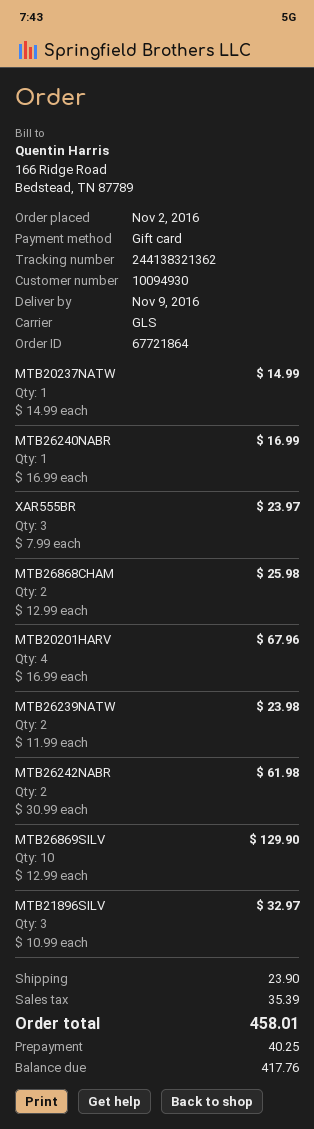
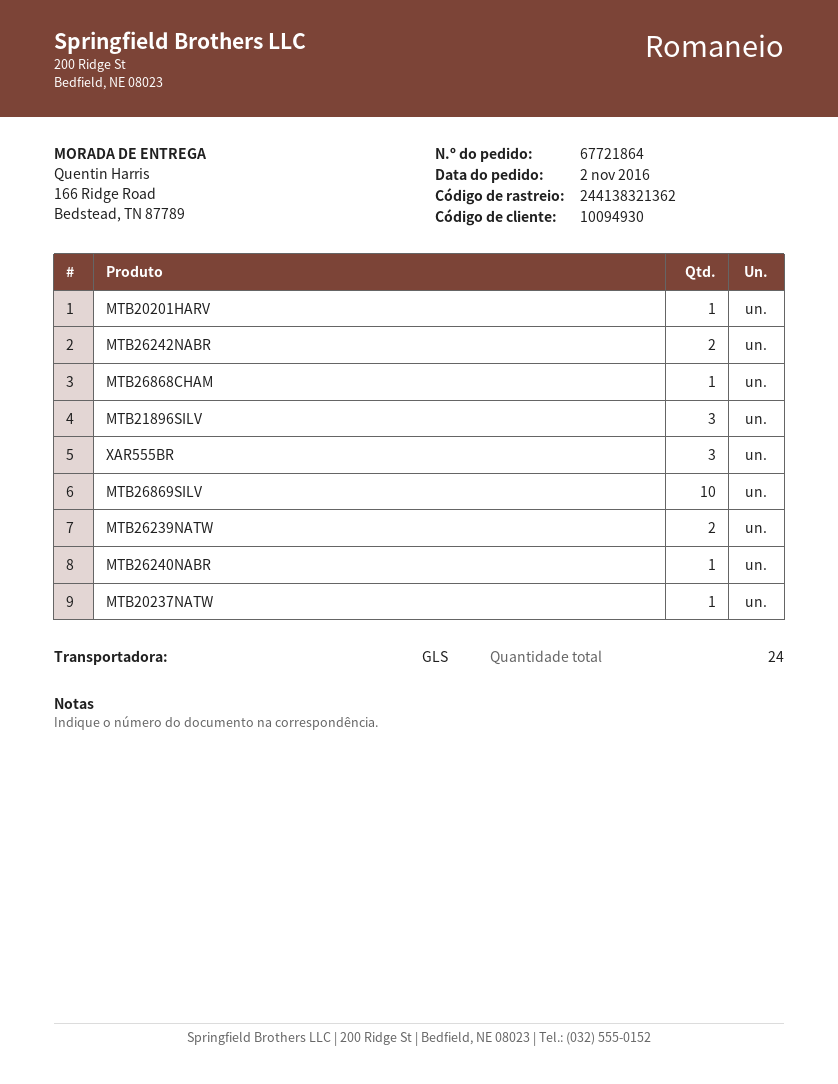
MTB26868CHAM: 2 -> 1
MTB20201HARV: 4 -> 1

